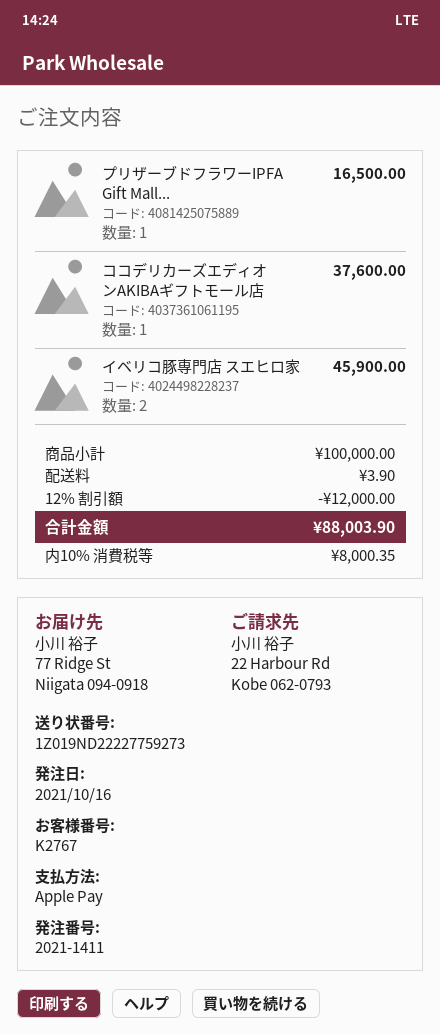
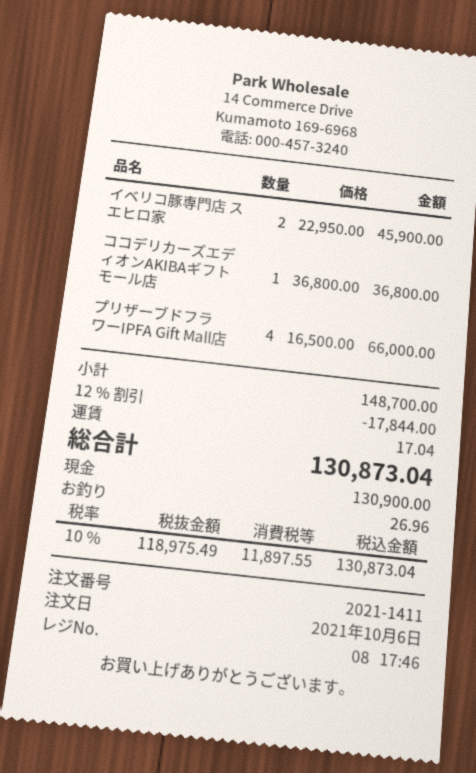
order date: 2021-10-16 -> 2021-10-06
payment method: Apple Pay -> cash
プリザーブドフラワーIPFA Gift Mall...: 1 for 16500.00 -> 4 for 66000.00
ココデリカーズエディオンAKIBAギフトモール店: 1 for 37600.00 -> 1 for 36800.00
subtotal: 100000.00 -> 148700.00
discount: 12% = 12000.00 -> 12% = 17844.00
shipping: 3.90 -> 17.04
tax: 10% = 8000.35 -> 10% = 11897.55
total: 88003.90 -> 130873.04

